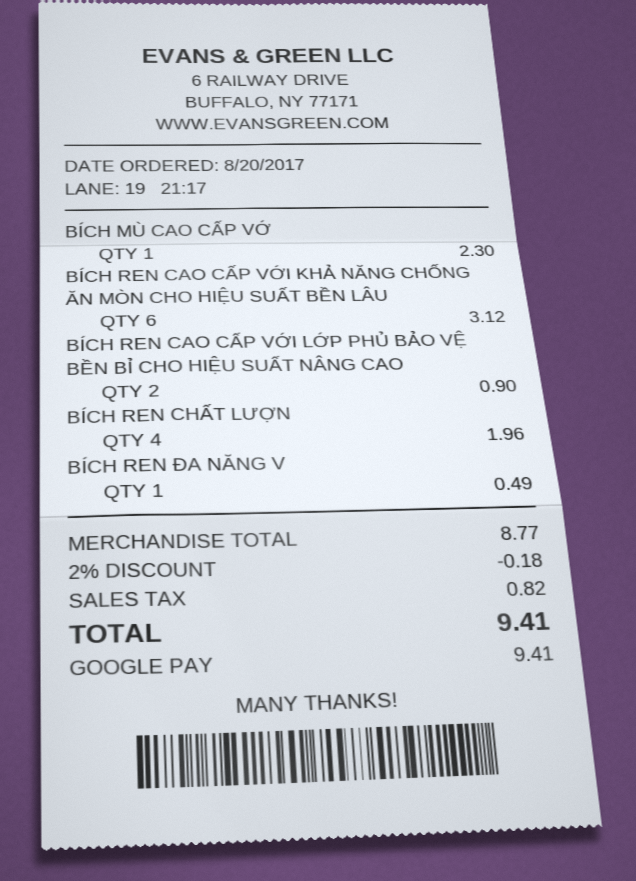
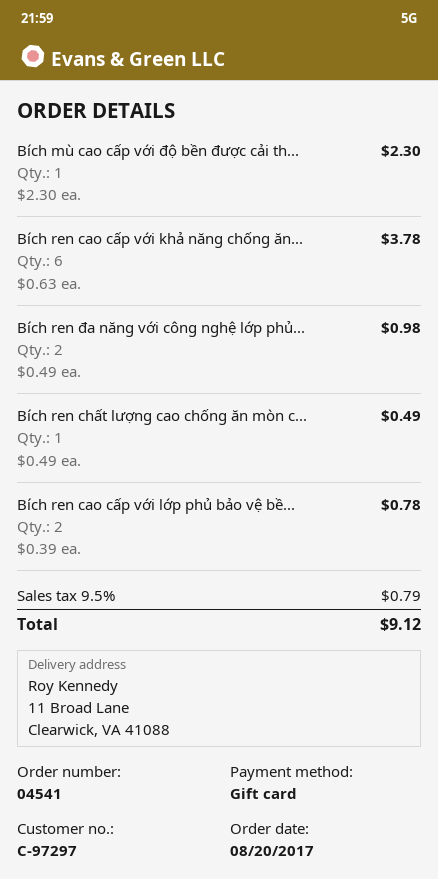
payment method: Google Pay -> gift card
BÍCH REN CAO CẤP VỚI KHẢ NĂNG CHỐNG ĂN MÒN CHO HIỆU SUẤT BỀN LÂU: 6 for 3.12 -> 6 for 3.78
BÍCH REN CAO CẤP VỚI LỚP PHỦ BẢO VỆ BỀN BỈ CHO HIỆU SUẤT NÂNG CAO: 2 for 0.90 -> 2 for 0.78
BÍCH REN CHẤT LƯỢN: 4 for 1.96 -> 1 for 0.49
BÍCH REN ĐA NĂNG V: 1 for 0.49 -> 2 for 0.98
discount: 2% = 0.18 -> none
tax: 0.82 -> 0.79
total: 9.41 -> 9.12

